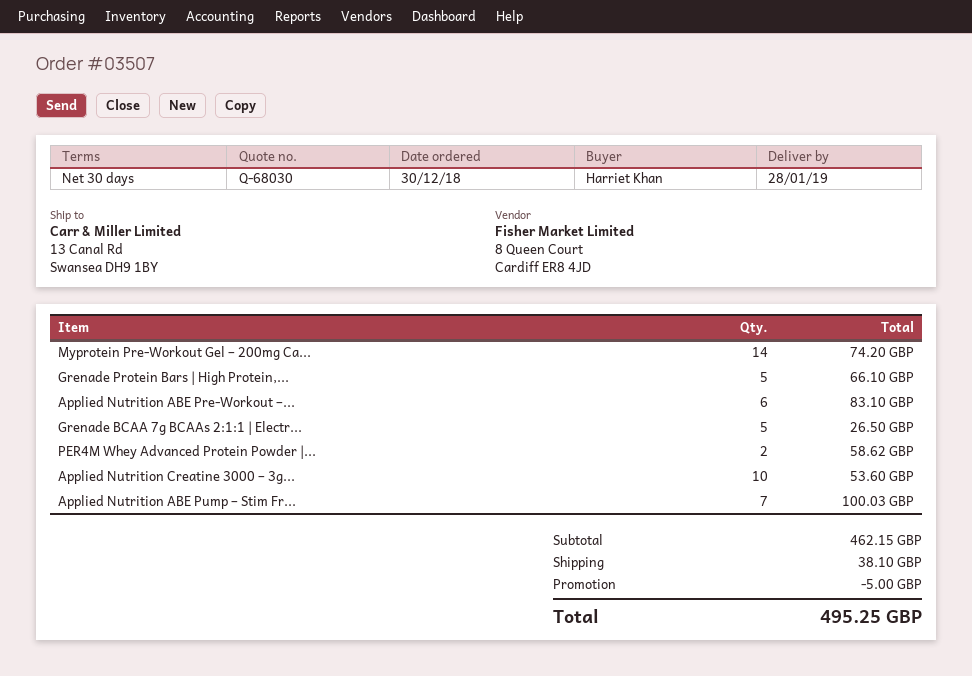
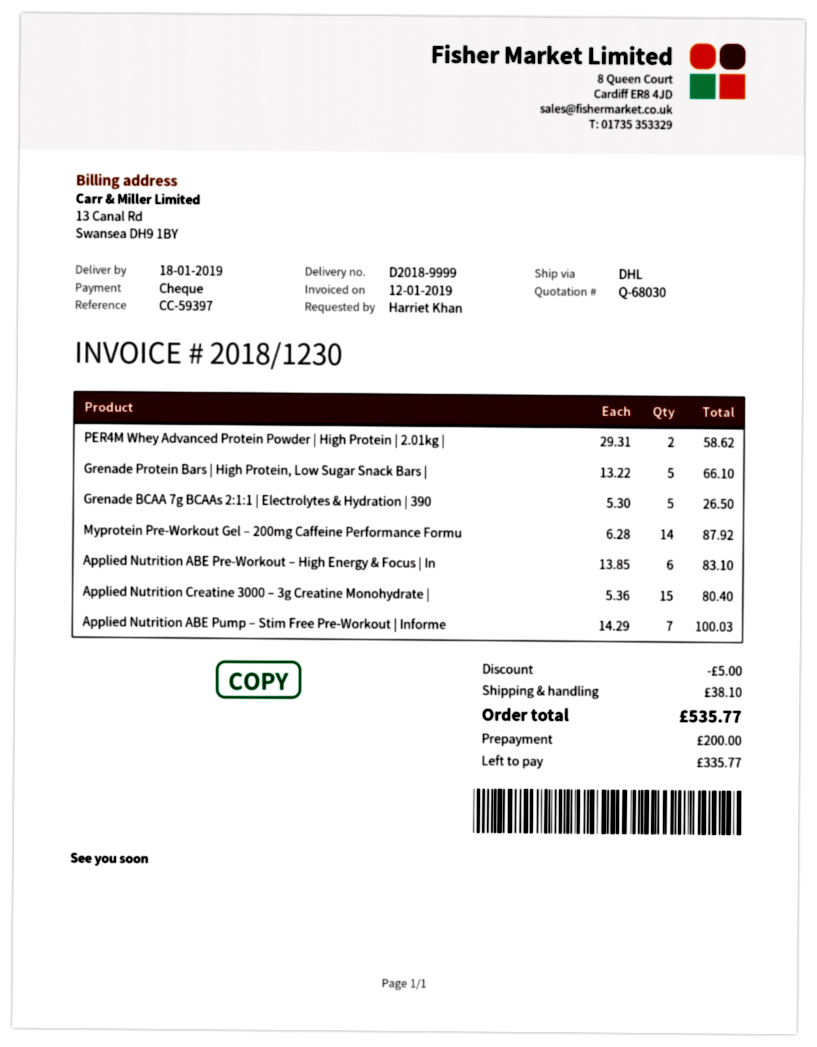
delivery date: 2019-01-28 -> 2019-01-18
Myprotein Pre-Workout Gel – 200mg Ca...: 14 for 74.20 -> 14 for 87.92
Applied Nutrition Creatine 3000 – 3g...: 10 for 53.60 -> 15 for 80.40
total: 495.25 -> 535.77

